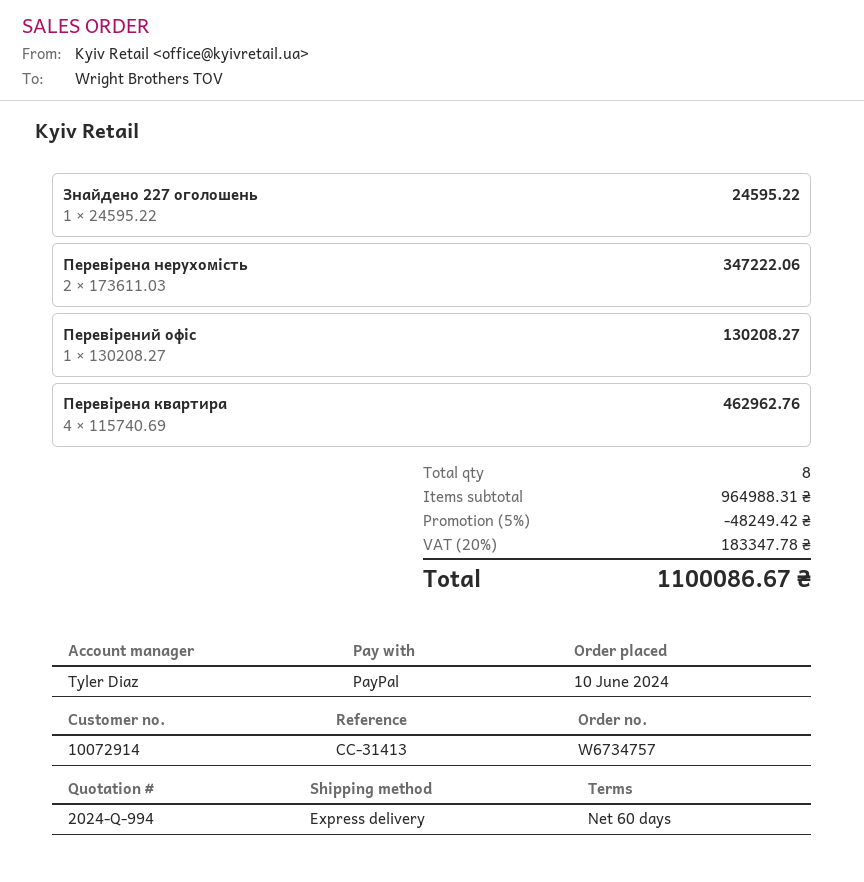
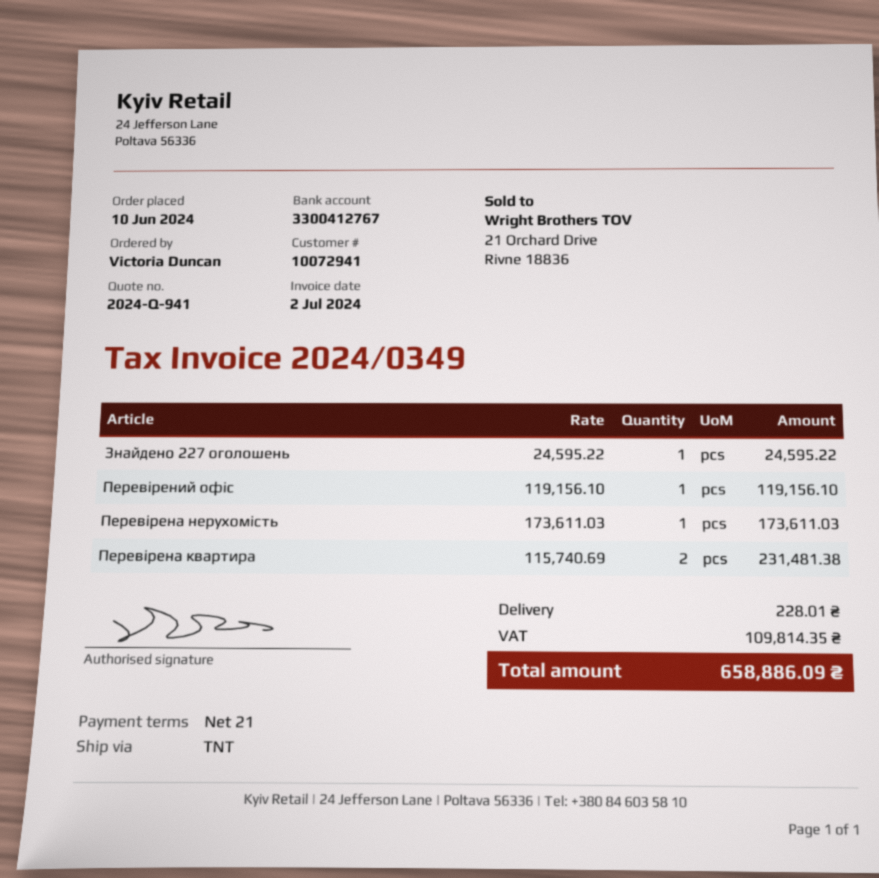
quote number: 2024-Q-994 -> 2024-Q-941
payment terms: 60 days -> 21 days
customer number: 10072914 -> 10072941
shipping method: express -> TNT
Перевірена нерухомість: 2 x 173611.03 = 347222.06 -> 1 x 173611.03 = 173611.03
Перевірений офіс: 1 x 130208.27 = 130208.27 -> 1 x 119156.10 = 119156.10
Перевірена квартира: 4 x 115740.69 = 462962.76 -> 2 x 115740.69 = 231481.38
discount: 5% = 48249.42 -> none
shipping: none -> 228.01
tax: 183347.78 -> 109814.35
total: 1100086.67 -> 658886.09

